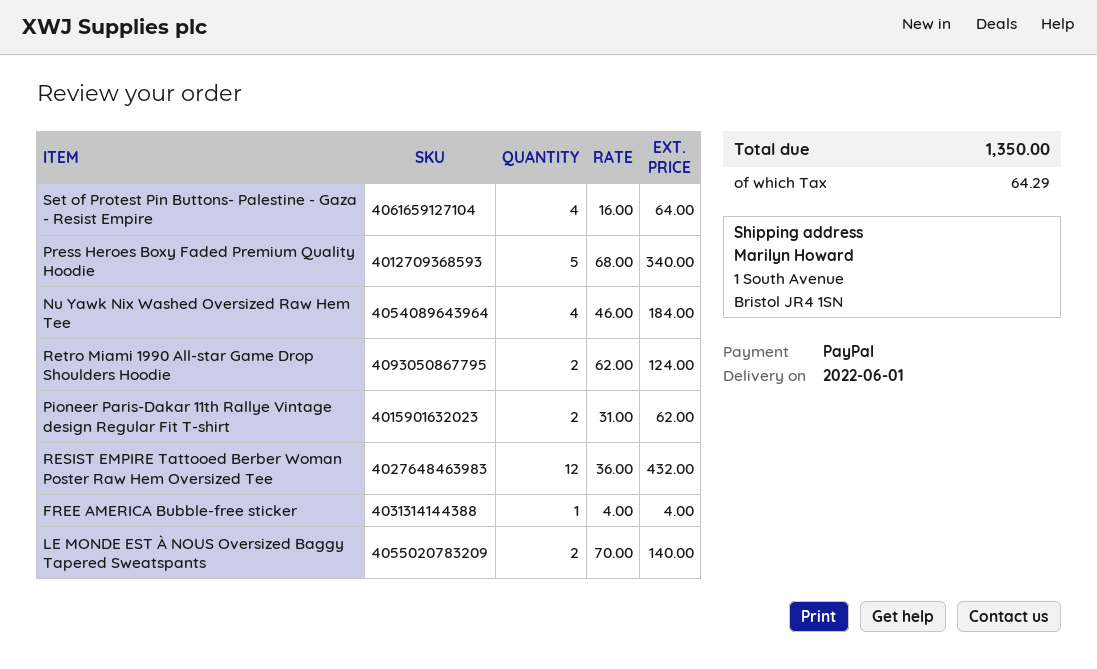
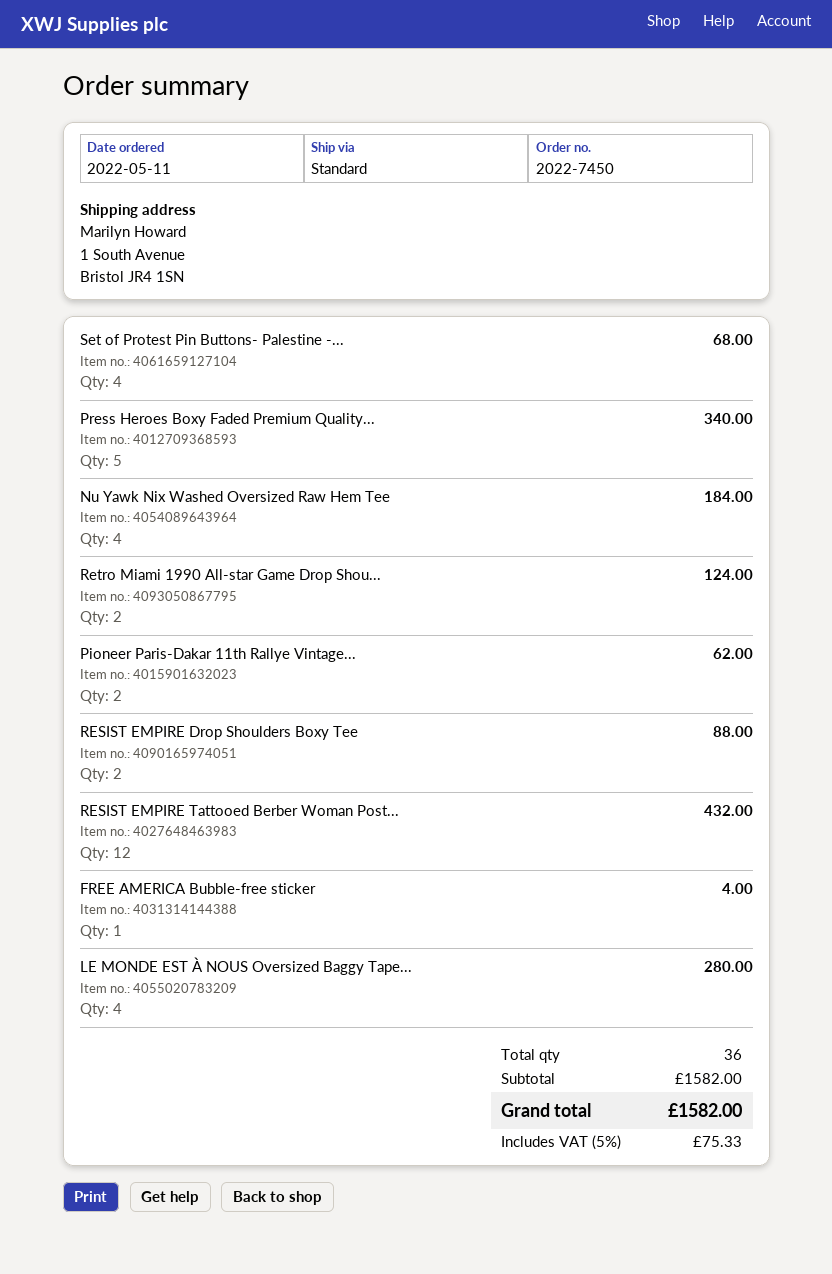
Set of Protest Pin Buttons- Palestine - Gaza - Resist Empire: 4 for 64.00 -> 4 for 68.00
LE MONDE EST À NOUS Oversized Baggy Tapered Sweatspants: 2 for 140.00 -> 4 for 280.00
RESIST EMPIRE Drop Shoulders Boxy Tee: none -> 2 for 88.00
tax: 64.29 -> 75.33
total: 1350.00 -> 1582.00

